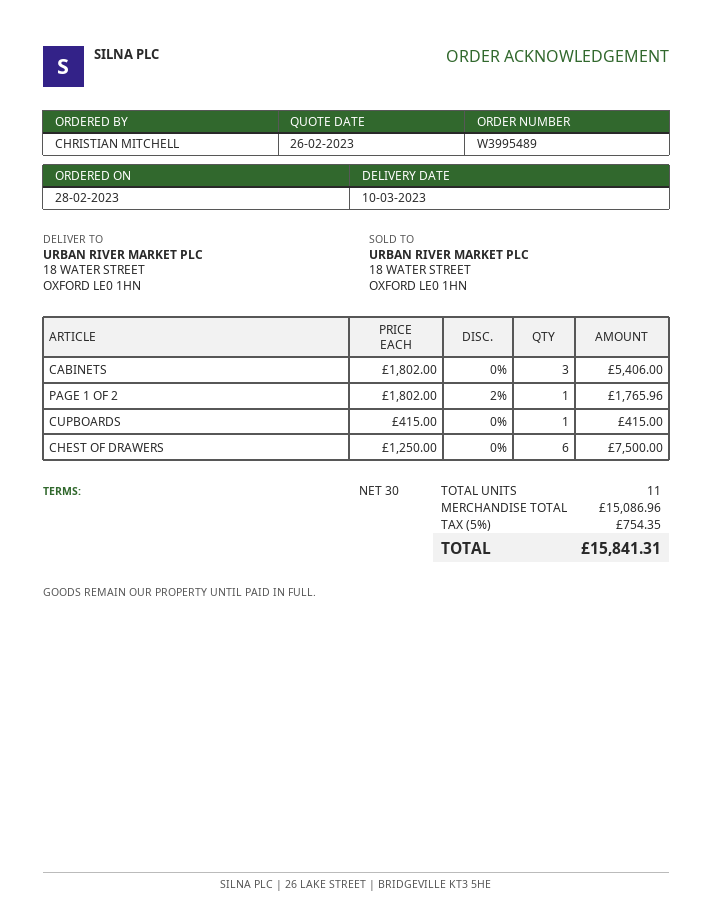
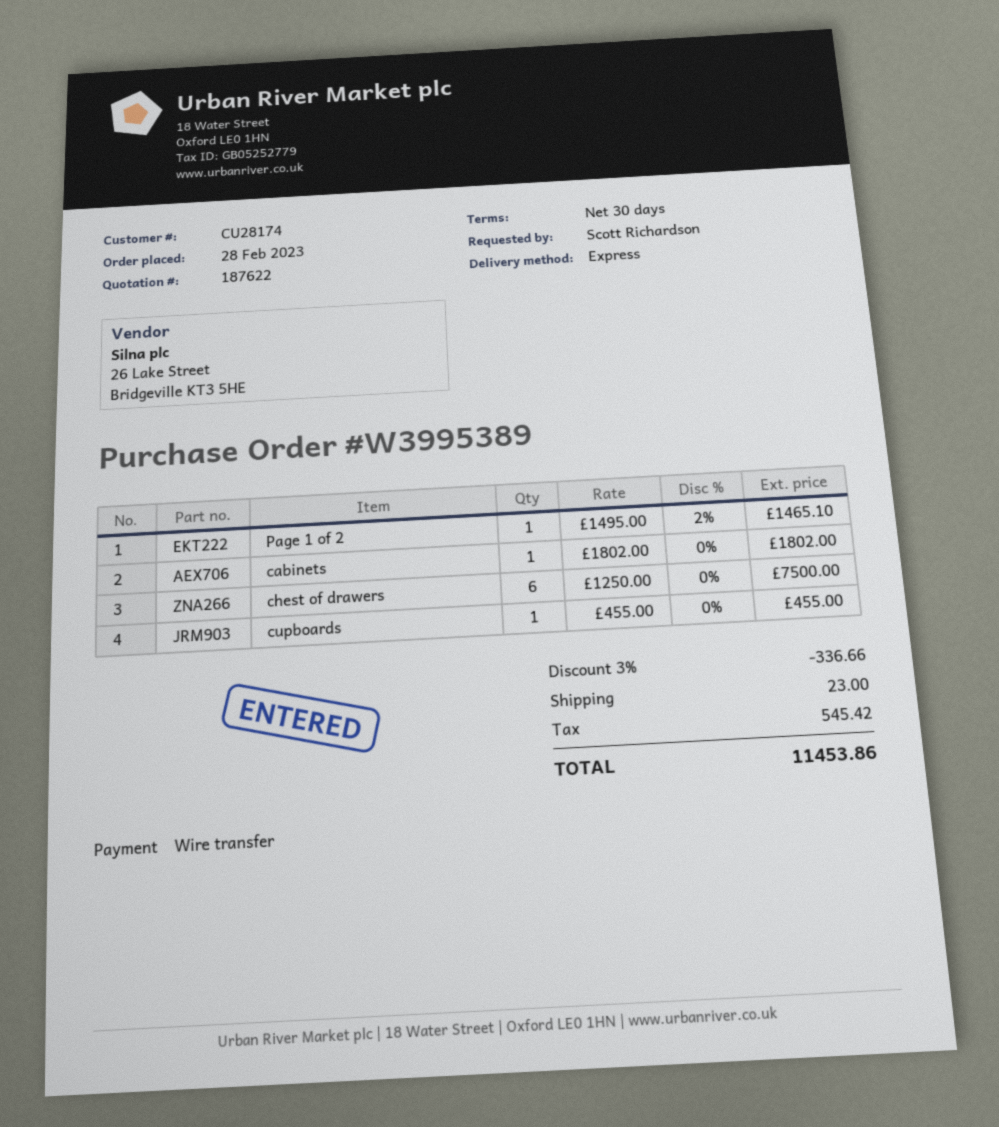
order number: W3995489 -> W3995389
ordered by: CHRISTIAN MITCHELL -> Scott Richardson
CABINETS: 3 x 1802.00 = 5406.00 -> 1 x 1802.00 = 1802.00
PAGE 1 OF 2: 1 x 1802.00 - 2% = 1765.96 -> 1 x 1495.00 - 2% = 1465.10
CUPBOARDS: 1 x 415.00 = 415.00 -> 1 x 455.00 = 455.00
discount: none -> 3% = 336.66
shipping: none -> 23.00
tax: 754.35 -> 545.42
total: 15841.31 -> 11453.86

